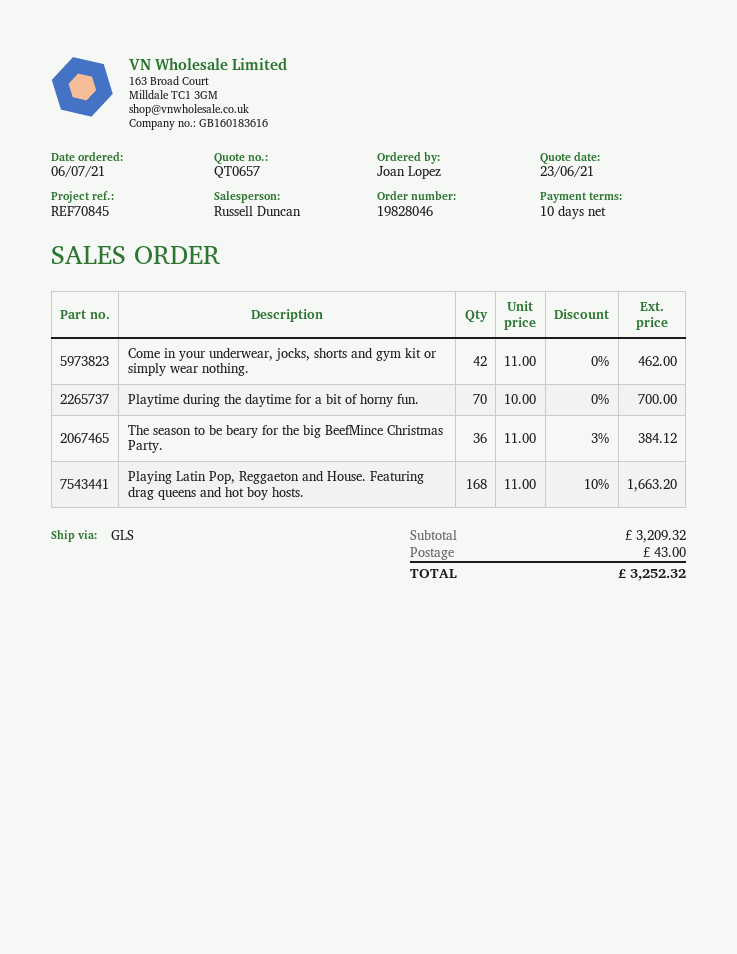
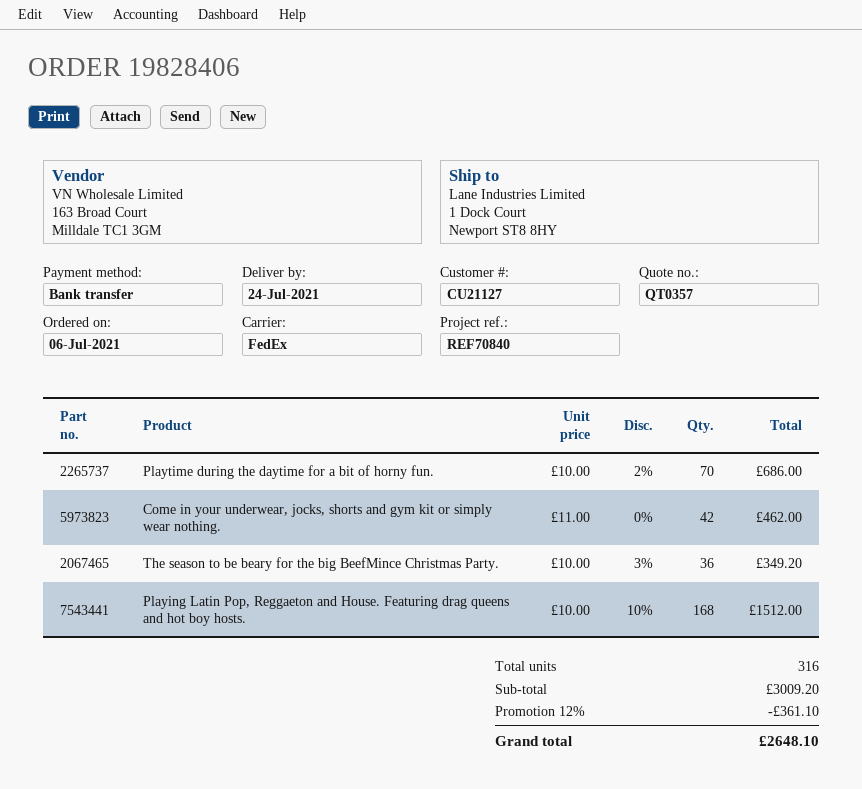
quote number: QT0657 -> QT0357
order number: 19828046 -> 19828406
reference: REF70845 -> REF70840
shipping method: GLS -> FedEx
Playtime during the daytime for a bit of horny fun.: 70 x 10.00 = 700.00 -> 70 x 10.00 - 2% = 686.00
The season to be beary for the big BeefMince Christmas Party.: 36 x 11.00 - 3% = 384.12 -> 36 x 10.00 - 3% = 349.20
Playing Latin Pop, Reggaeton and House. Featuring drag queens and hot boy hosts.: 168 x 11.00 - 10% = 1663.20 -> 168 x 10.00 - 10% = 1512.00
subtotal: 3209.32 -> 3009.20
discount: none -> 12% = 361.10
shipping: 43.00 -> none
total: 3252.32 -> 2648.10

